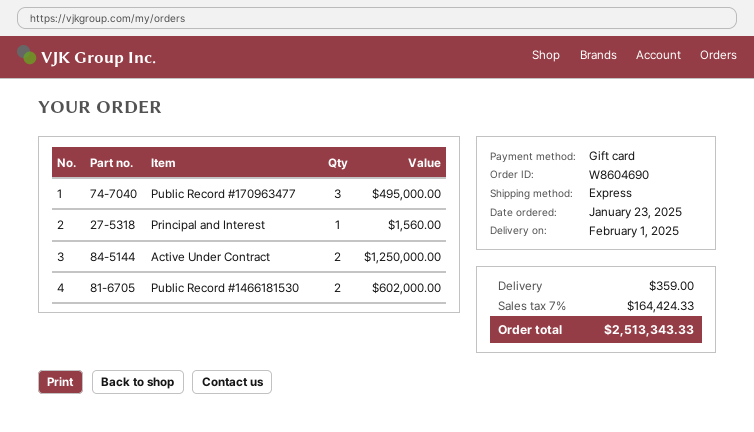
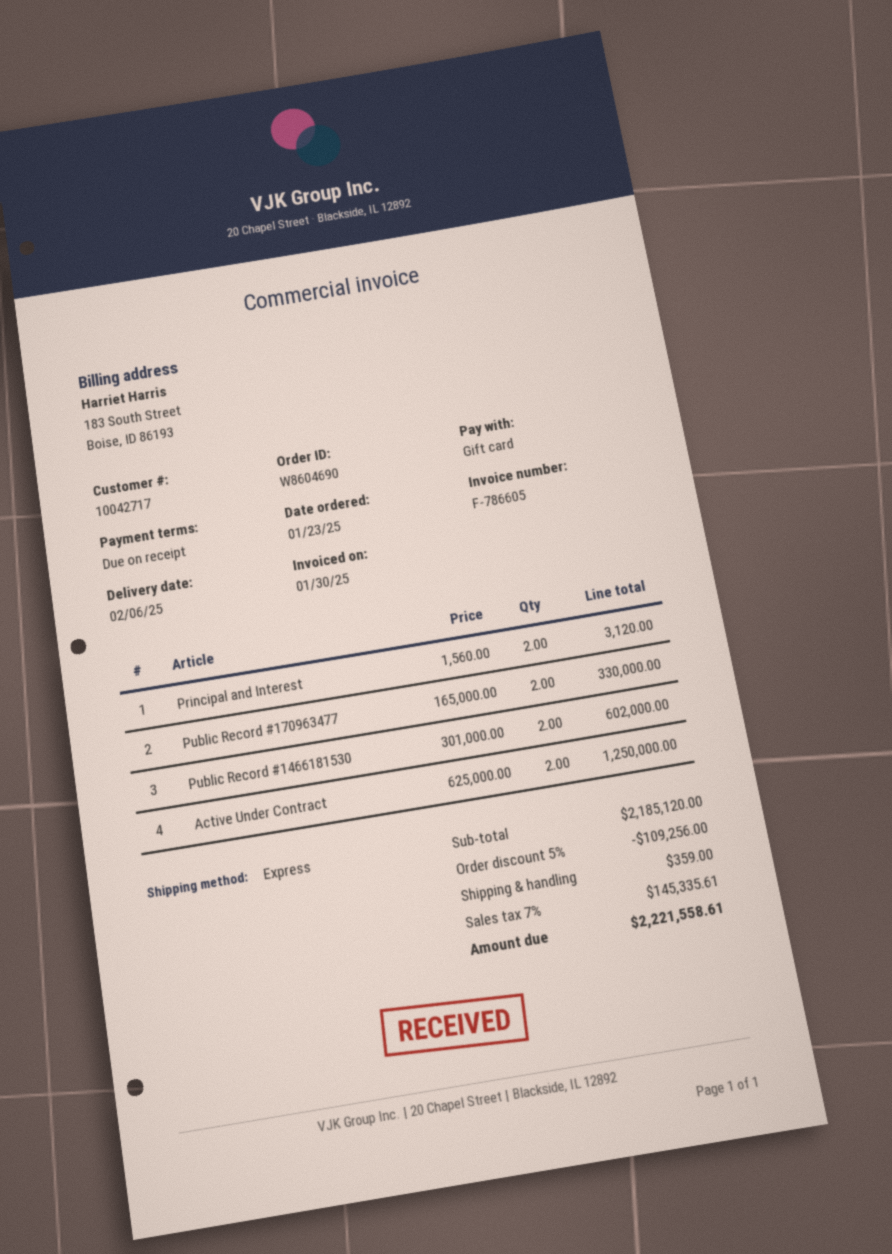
delivery date: 2025-02-01 -> 2025-02-06
Public Record #170963477: 3 for 495000.00 -> 2 for 330000.00
Principal and Interest: 1 for 1560.00 -> 2 for 3120.00
discount: none -> 5% = 109256.00
tax: 7% = 164424.33 -> 7% = 145335.61
total: 2513343.33 -> 2221558.61

